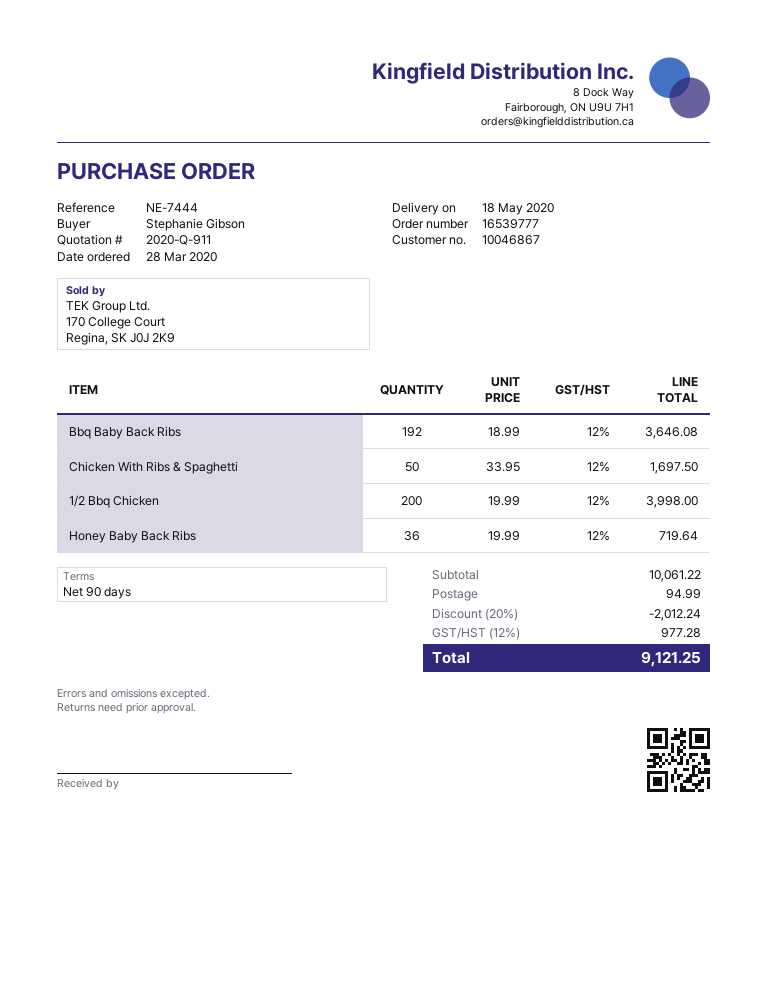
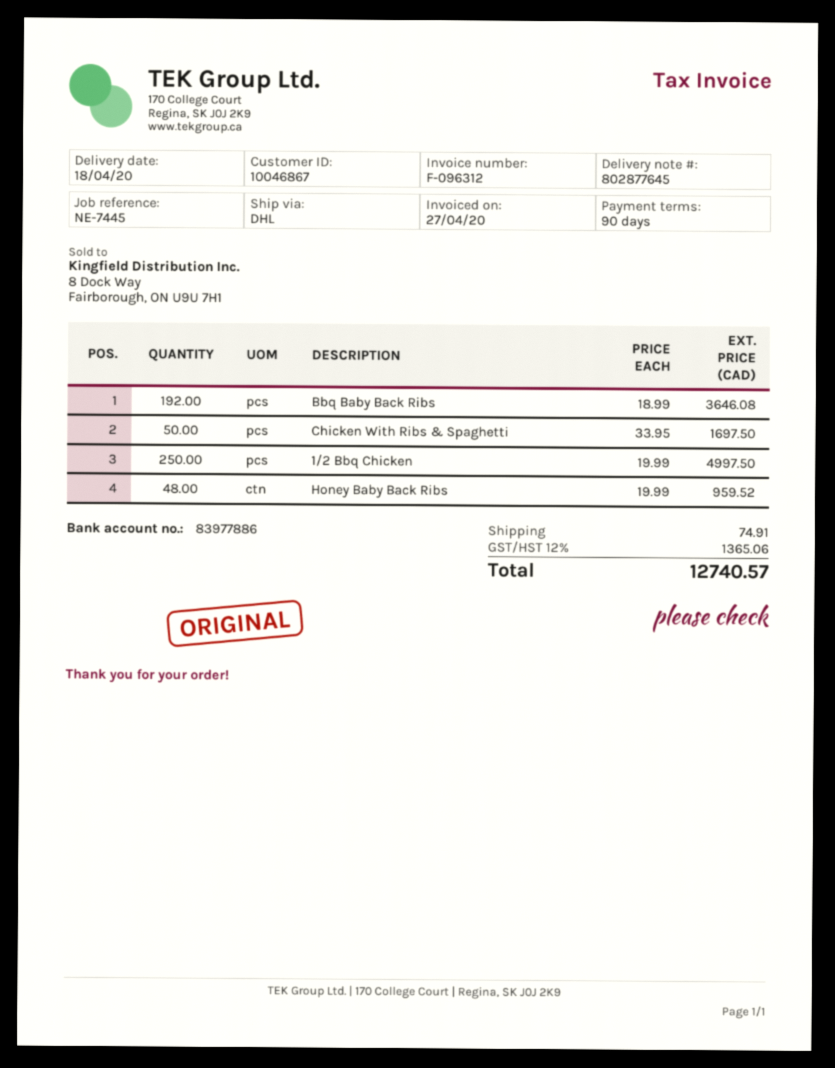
delivery date: 2020-05-18 -> 2020-04-18
reference: NE-7444 -> NE-7445
1/2 Bbq Chicken: 200 x 19.99 = 3998.00 -> 250 x 19.99 = 4997.50
Honey Baby Back Ribs: 36 x 19.99 = 719.64 -> 48 x 19.99 = 959.52
discount: 20% = 2012.24 -> none
shipping: 94.99 -> 74.91
tax: 12% = 977.28 -> 12% = 1365.06
total: 9121.25 -> 12740.57

